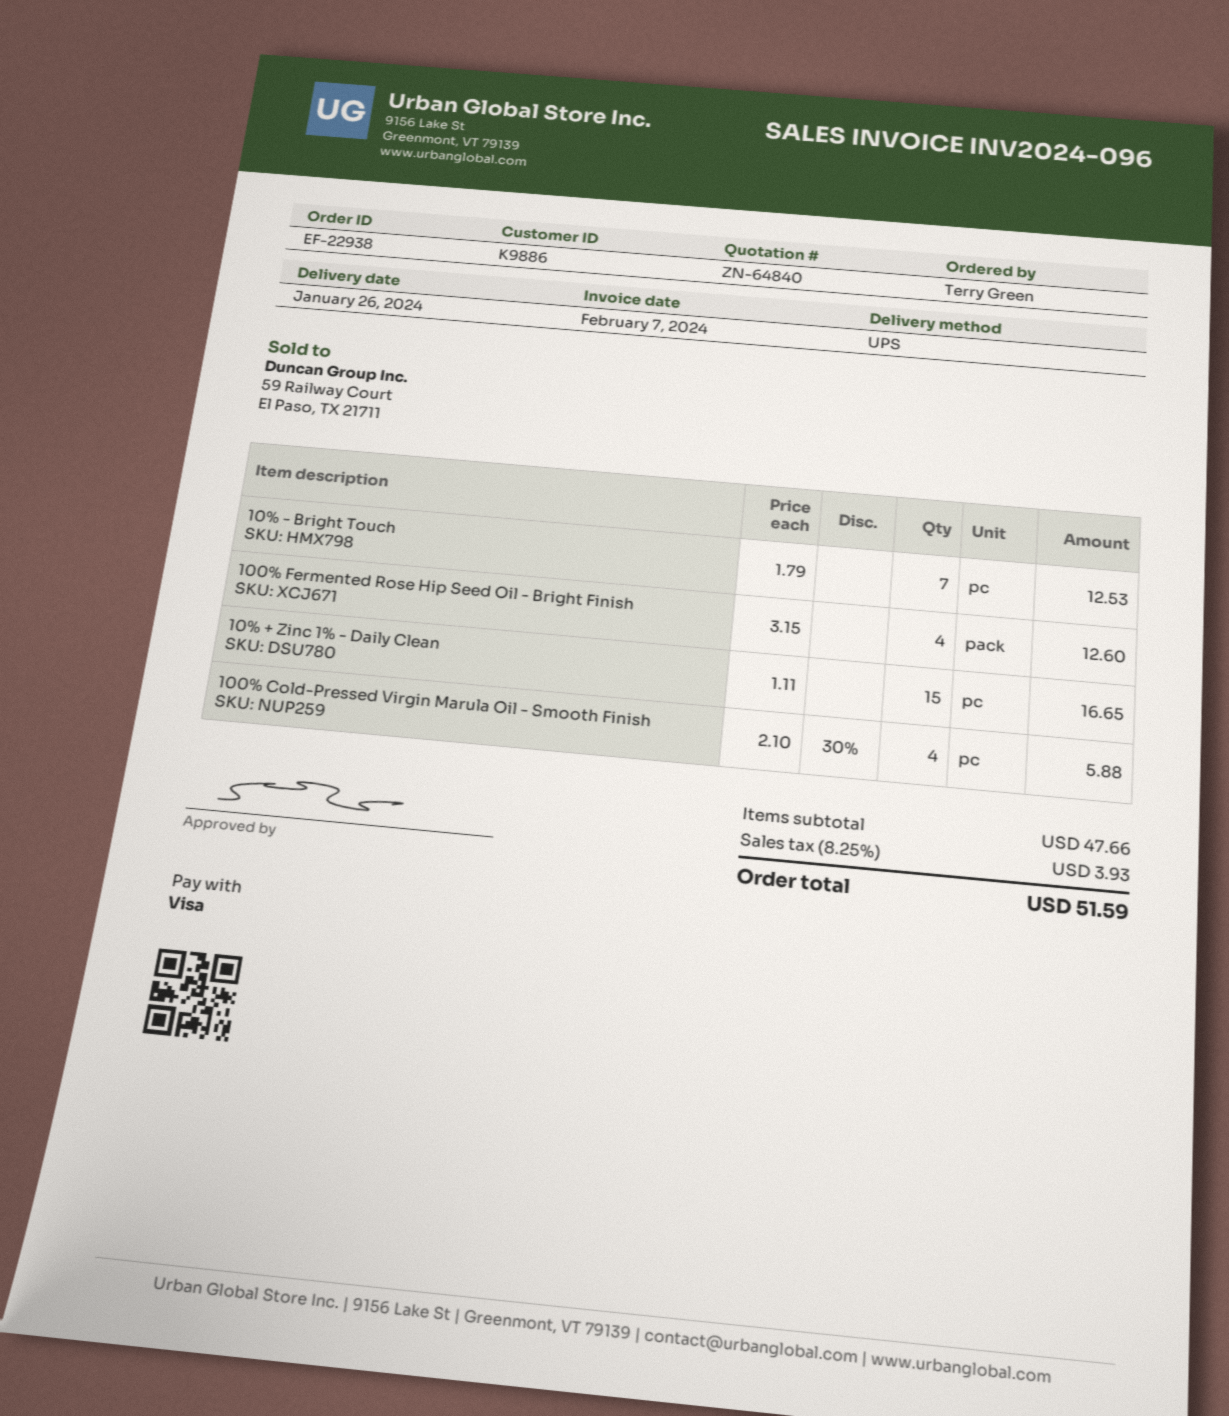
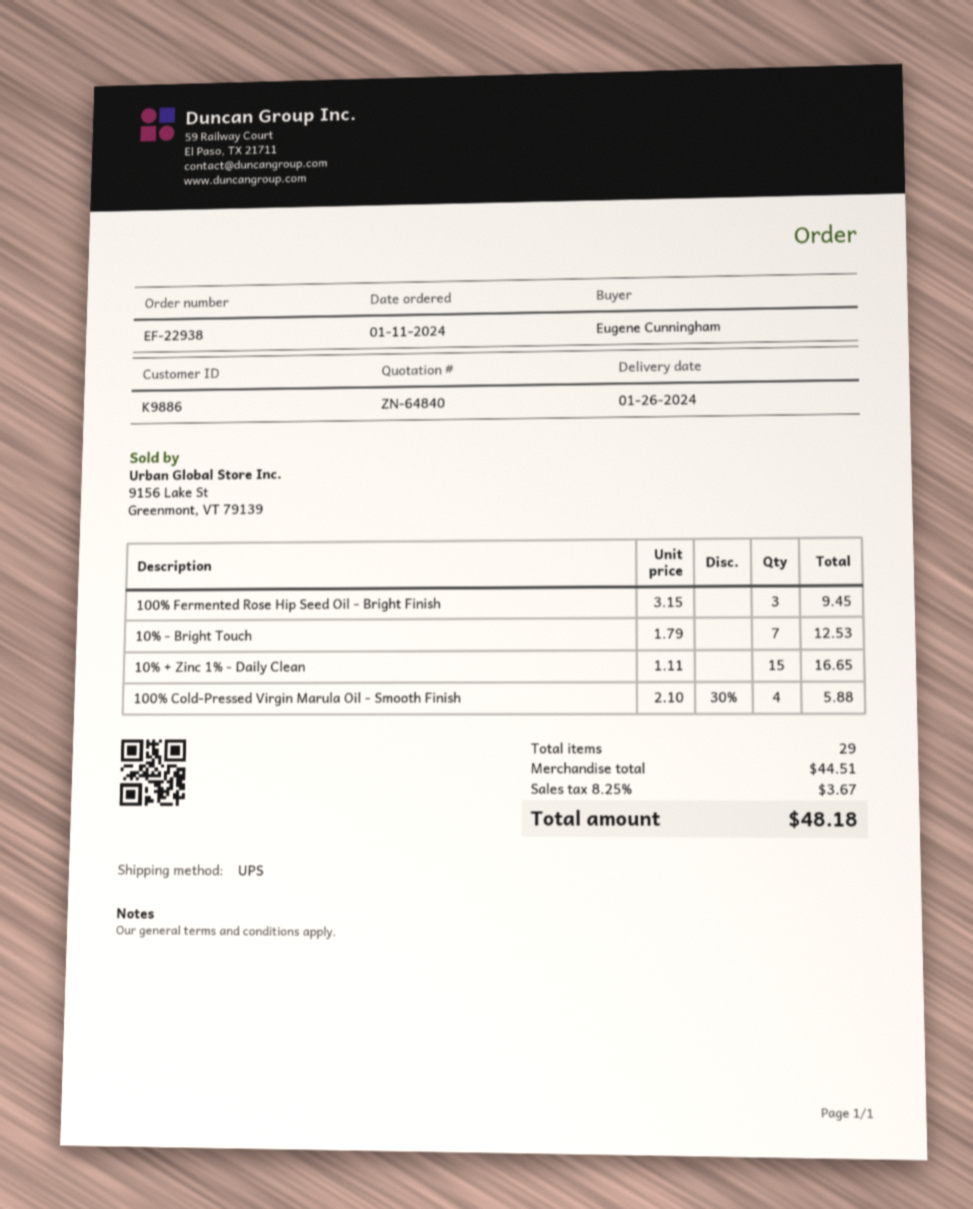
ordered by: Terry Green -> Eugene Cunningham
100% Fermented Rose Hip Seed Oil - Bright Finish: 4 x 3.15 = 12.60 -> 3 x 3.15 = 9.45
subtotal: 47.66 -> 44.51
tax: 8.25% = 3.93 -> 8.25% = 3.67
total: 51.59 -> 48.18

